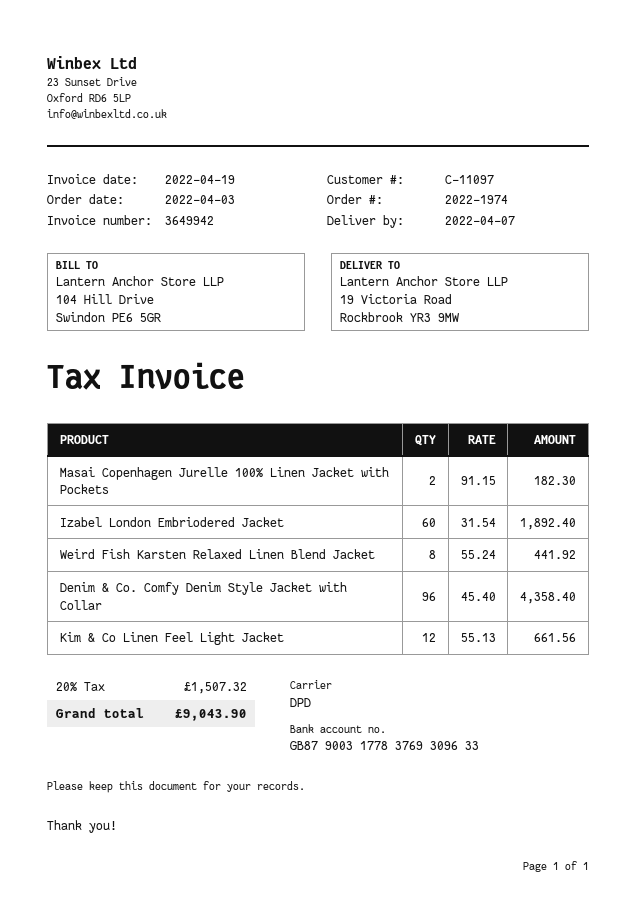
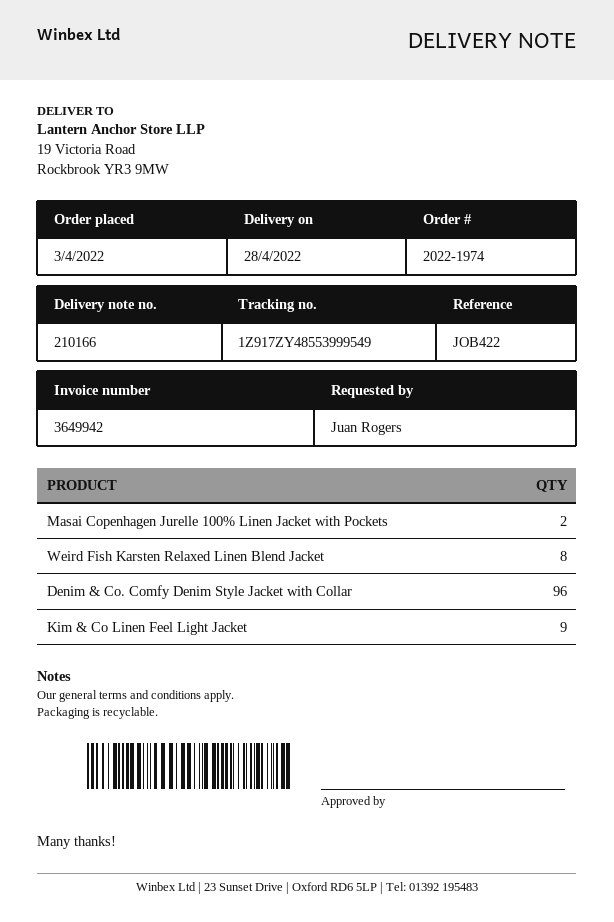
delivery date: 2022-04-07 -> 2022-04-28
Izabel London Embriodered Jacket: 60 -> none
Kim & Co Linen Feel Light Jacket: 12 -> 9

